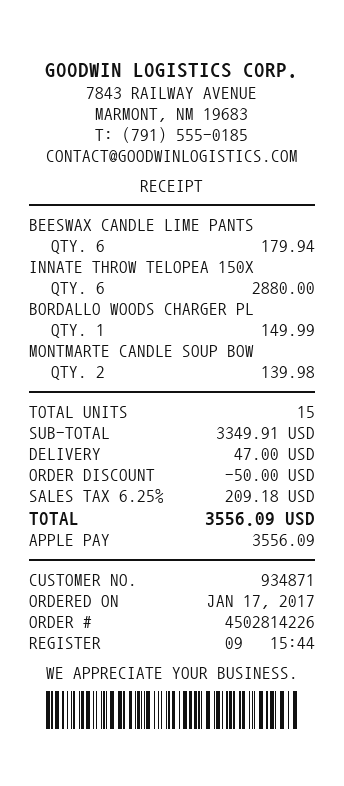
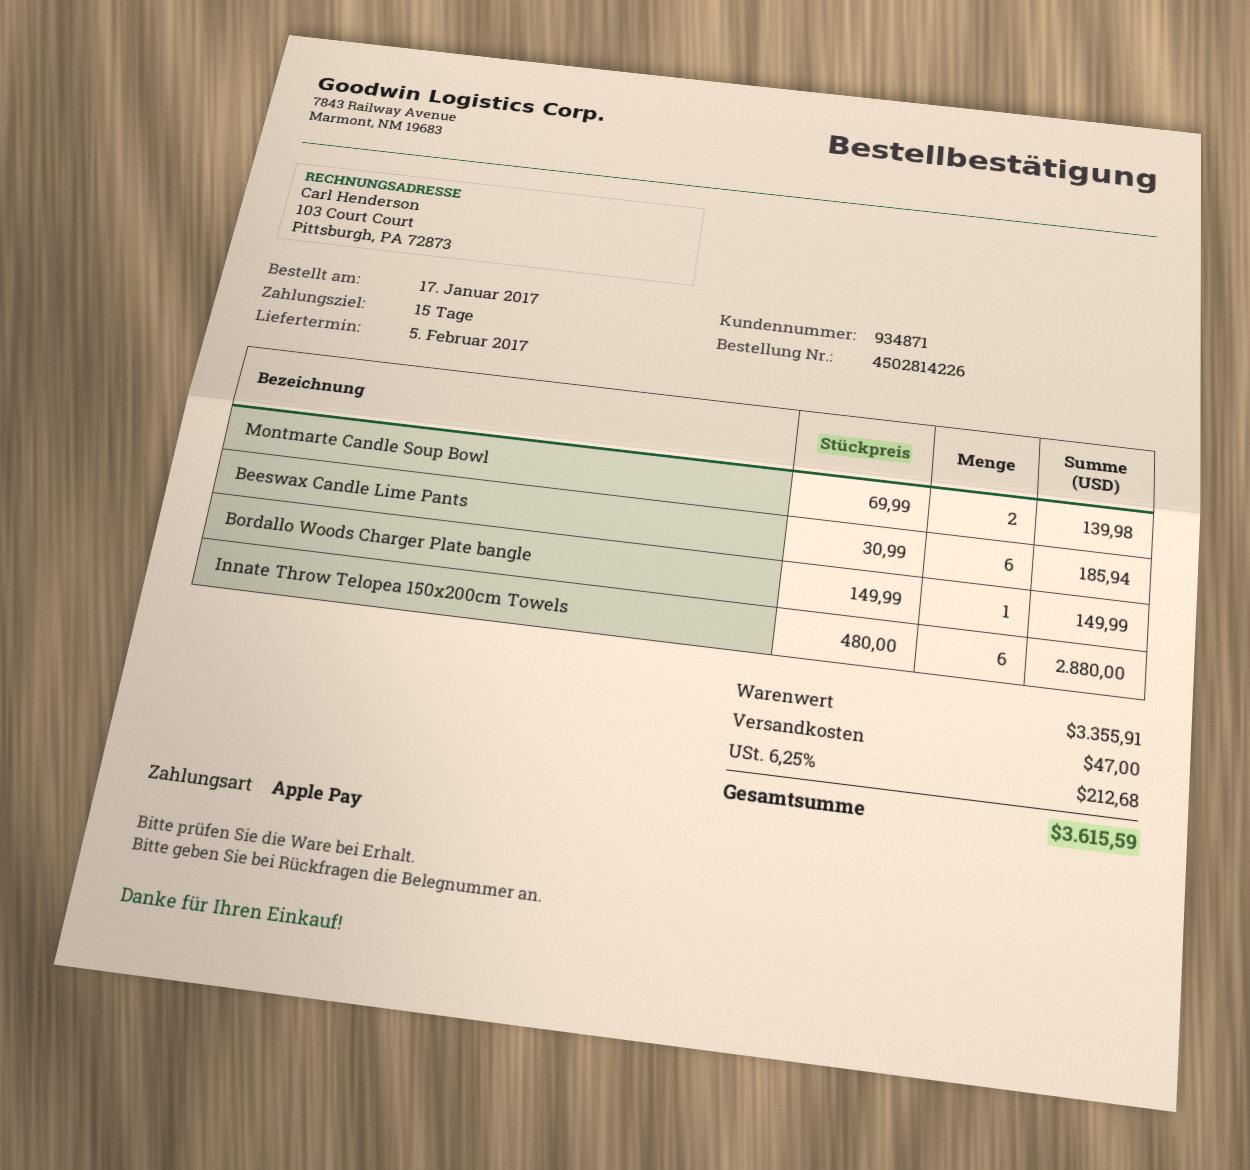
BEESWAX CANDLE LIME PANTS: 6 for 179.94 -> 6 for 185.94
subtotal: 3349.91 -> 3355.91
discount: 50.00 -> none
tax: 6.25% = 209.18 -> 6.25% = 212.68
total: 3556.09 -> 3615.59

